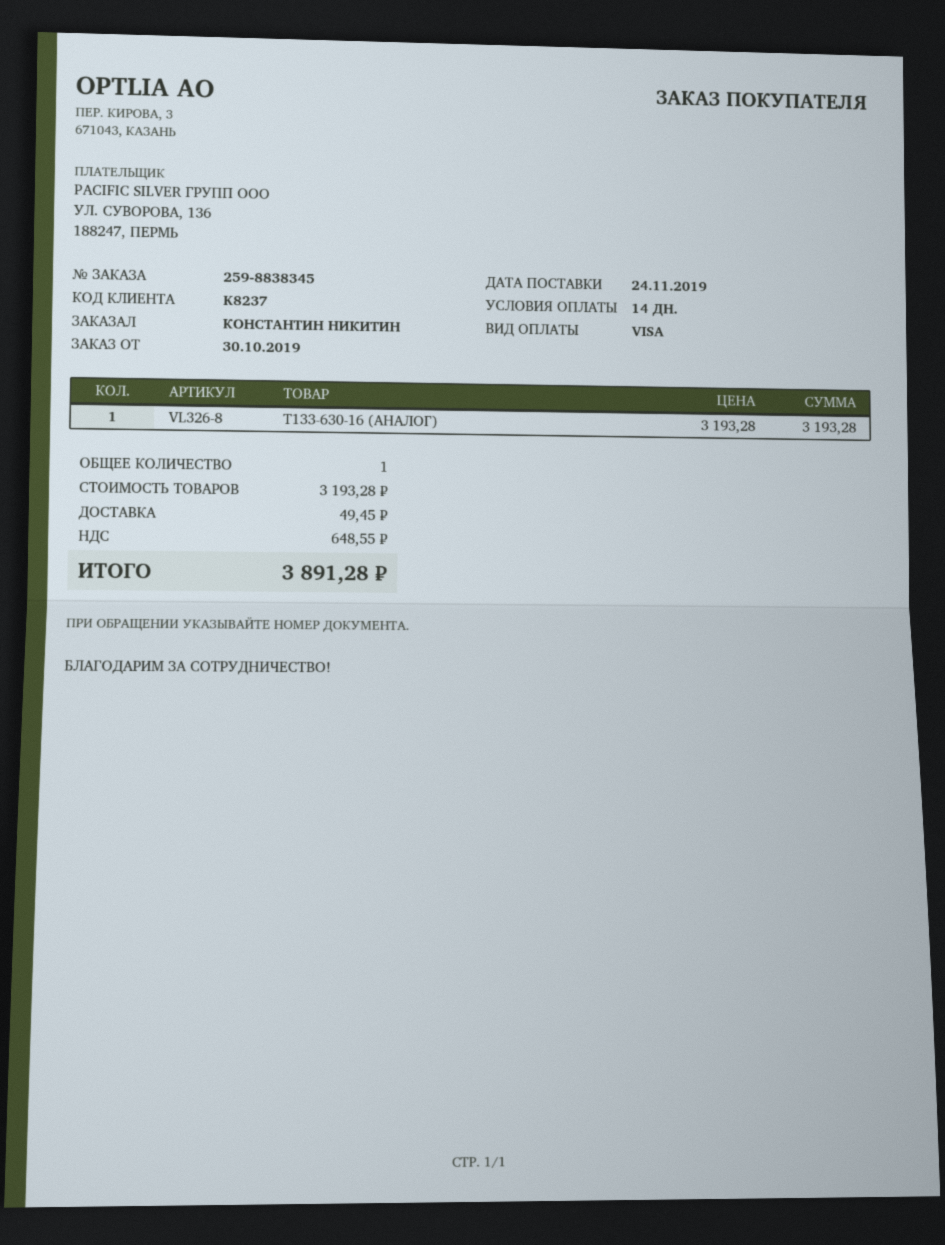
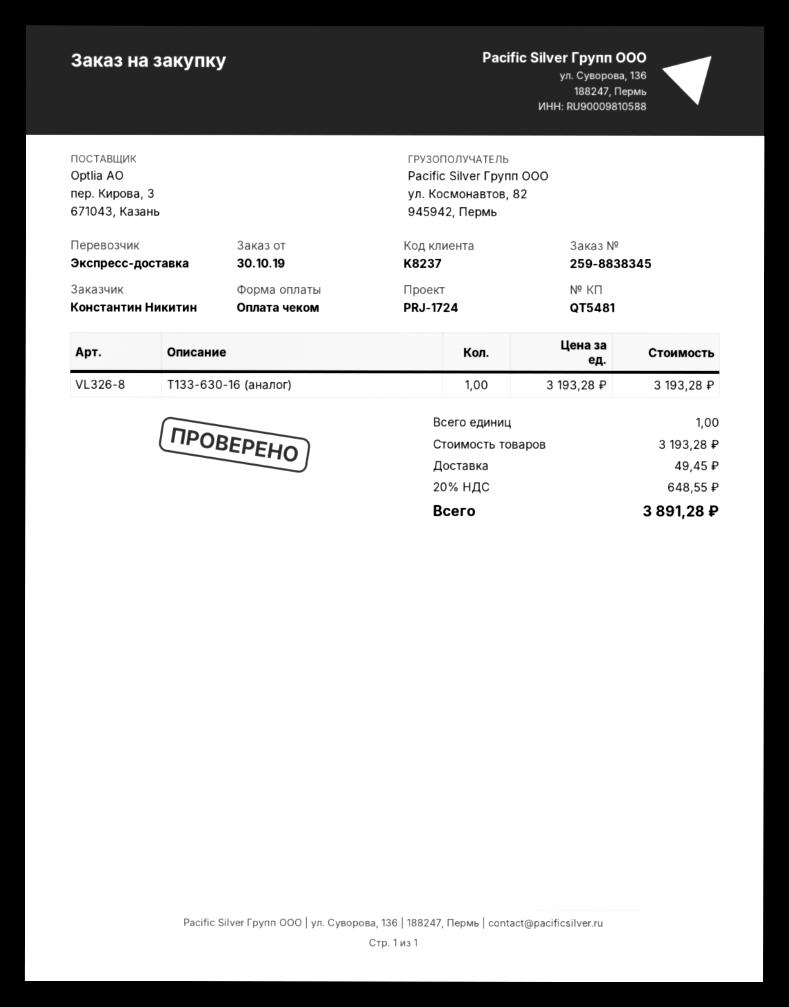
payment method: Visa -> cheque

